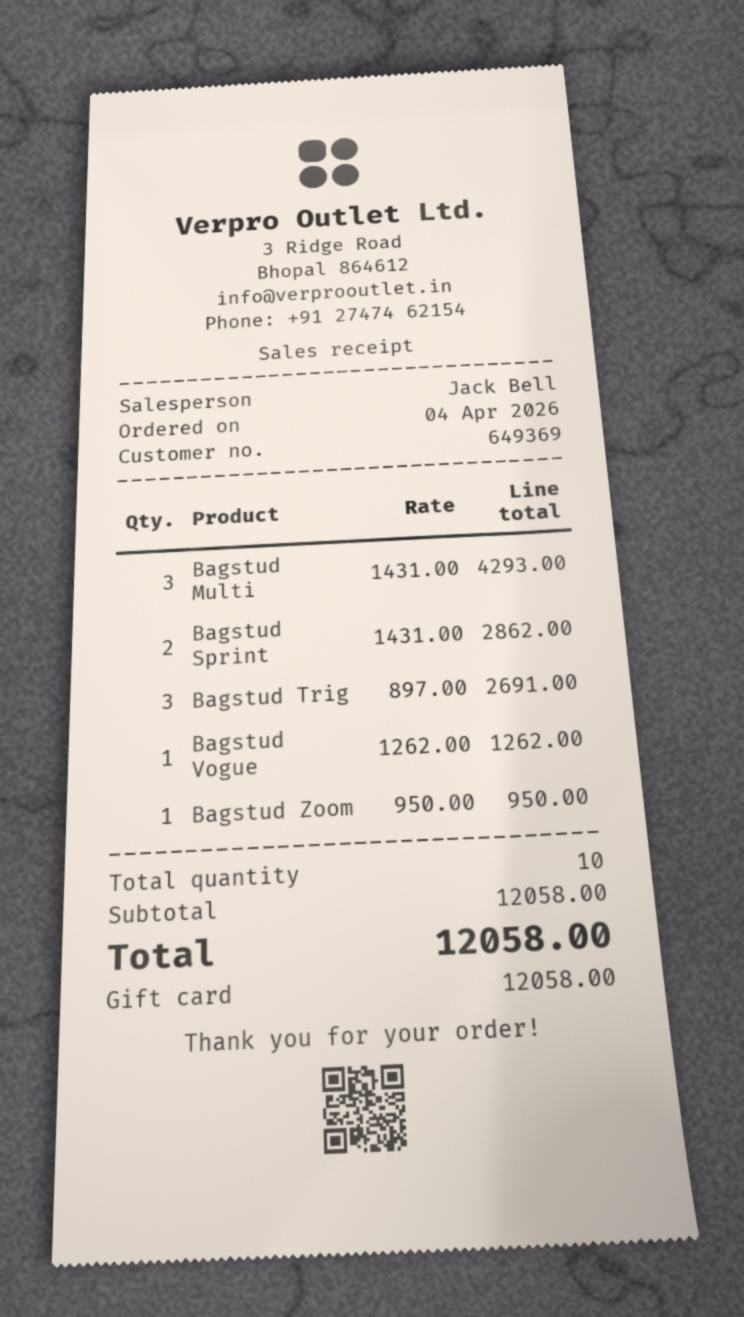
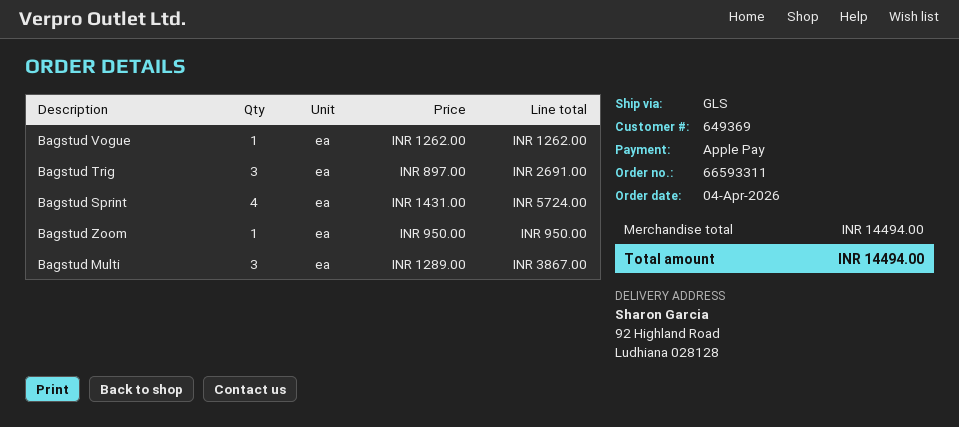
payment method: gift card -> Apple Pay
Bagstud Multi: 3 x 1431.00 = 4293.00 -> 3 x 1289.00 = 3867.00
Bagstud Sprint: 2 x 1431.00 = 2862.00 -> 4 x 1431.00 = 5724.00
subtotal: 12058.00 -> 14494.00
total: 12058.00 -> 14494.00

